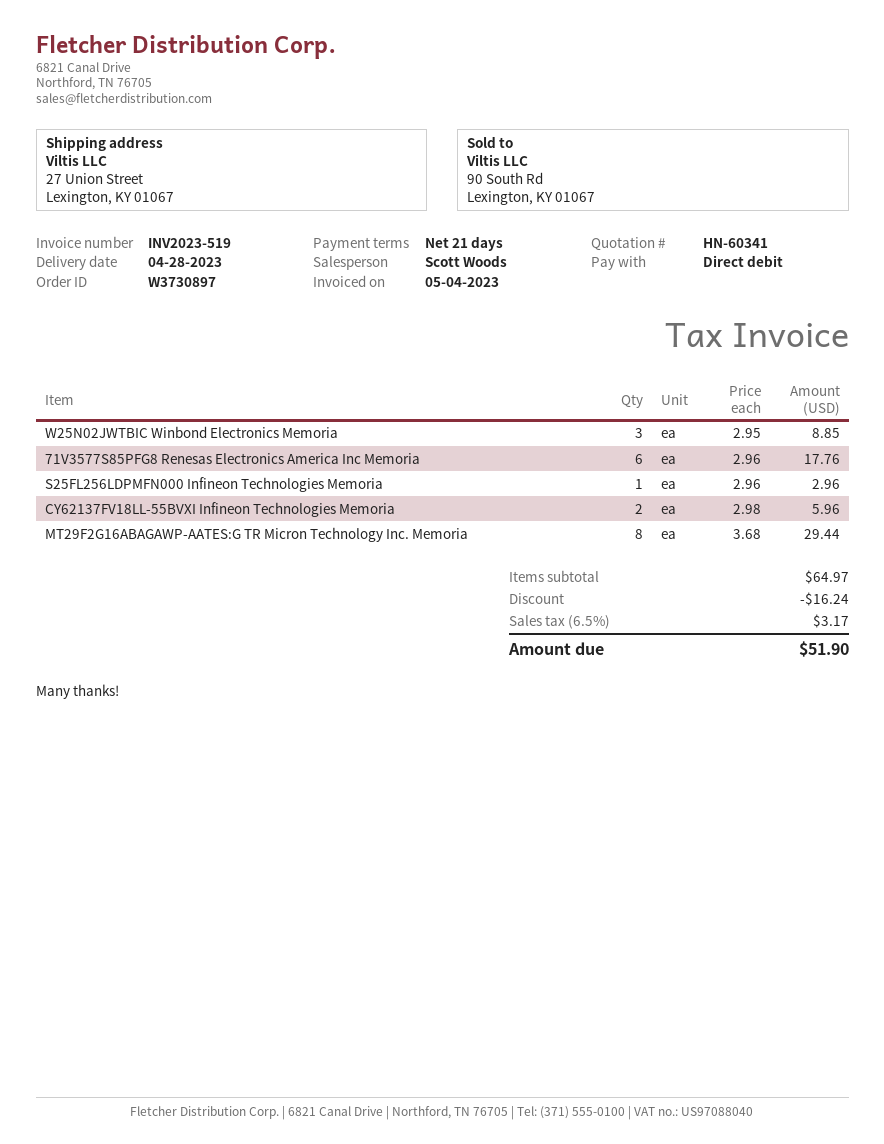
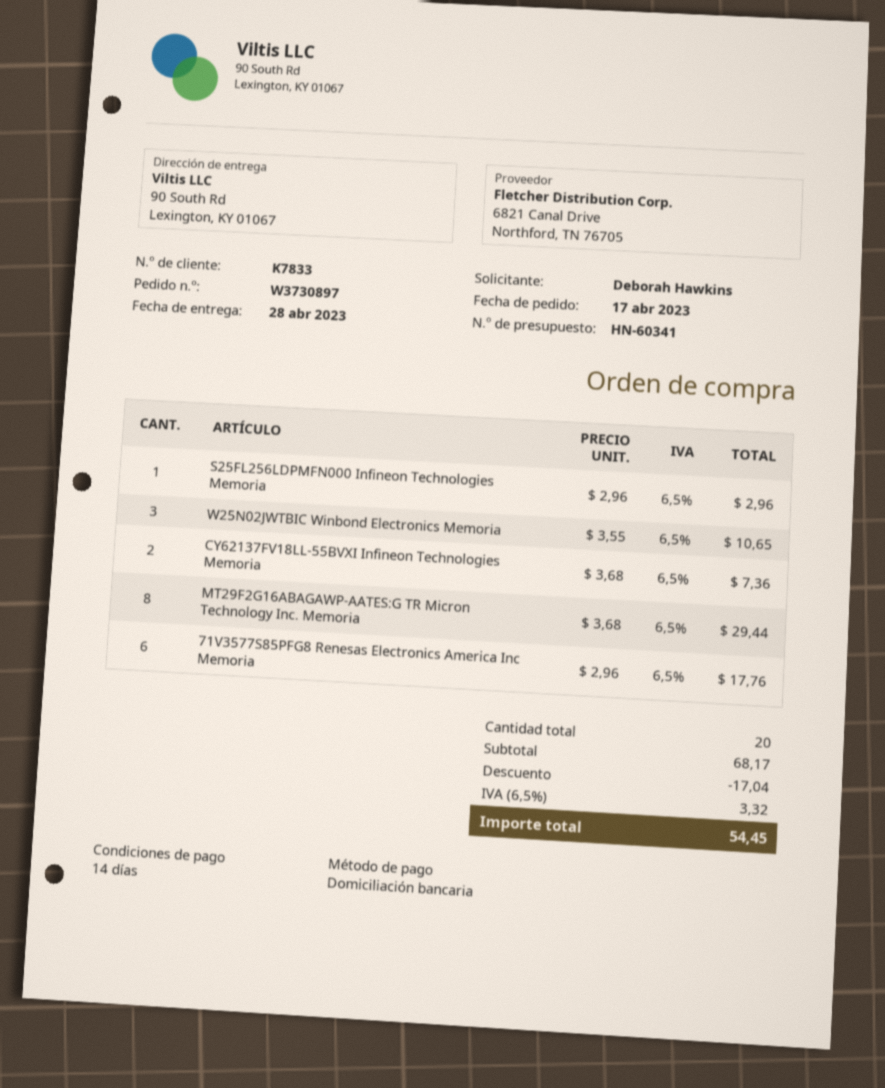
payment terms: 21 days -> 14 days
ship to: 27 Union Street, Lexington, KY 01067 -> 90 South Rd, Lexington, KY 01067
W25N02JWTBIC Winbond Electronics Memoria: 3 x 2.95 = 8.85 -> 3 x 3.55 = 10.65
CY62137FV18LL-55BVXI Infineon Technologies Memoria: 2 x 2.98 = 5.96 -> 2 x 3.68 = 7.36
subtotal: 64.97 -> 68.17
discount: 16.24 -> 17.04
tax: 6.5% = 3.17 -> 6.5% = 3.32
total: 51.90 -> 54.45

